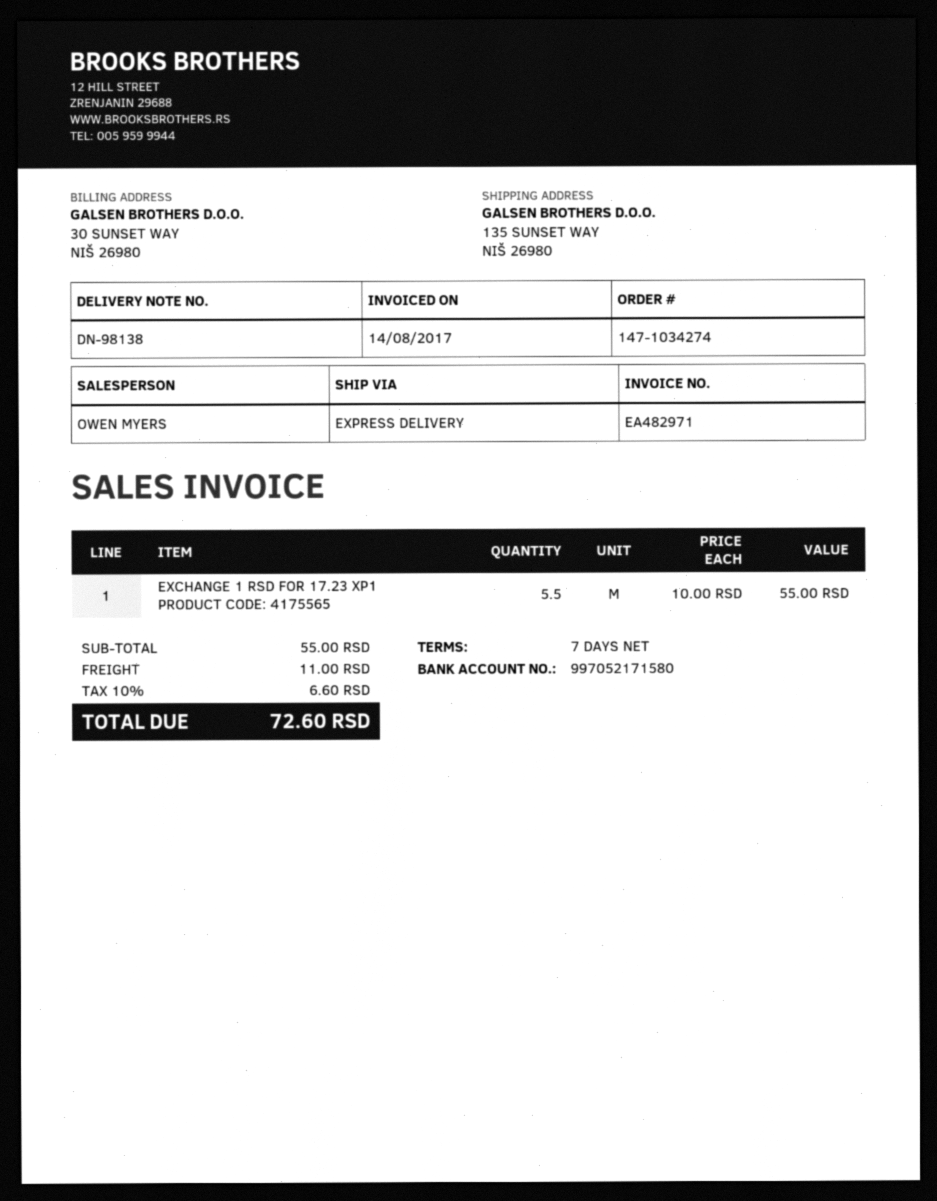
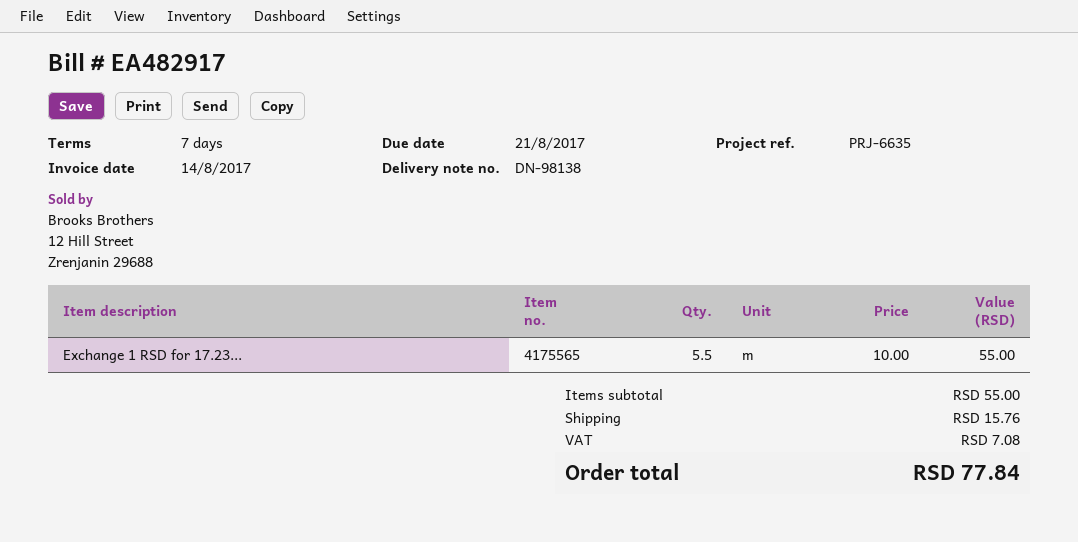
invoice number: EA482971 -> EA482917
shipping: 11.00 -> 15.76
tax: 6.60 -> 7.08
total: 72.60 -> 77.84

